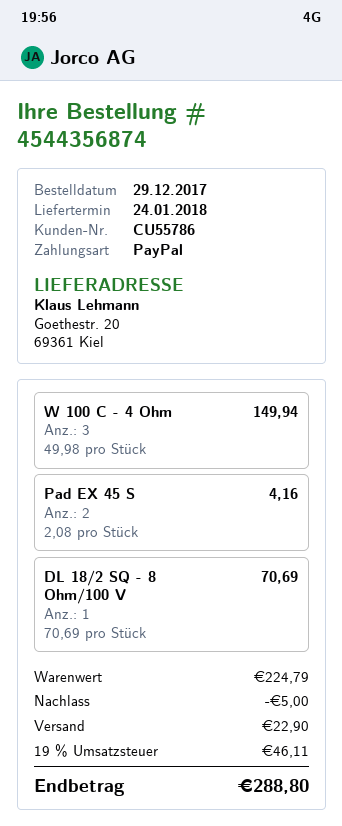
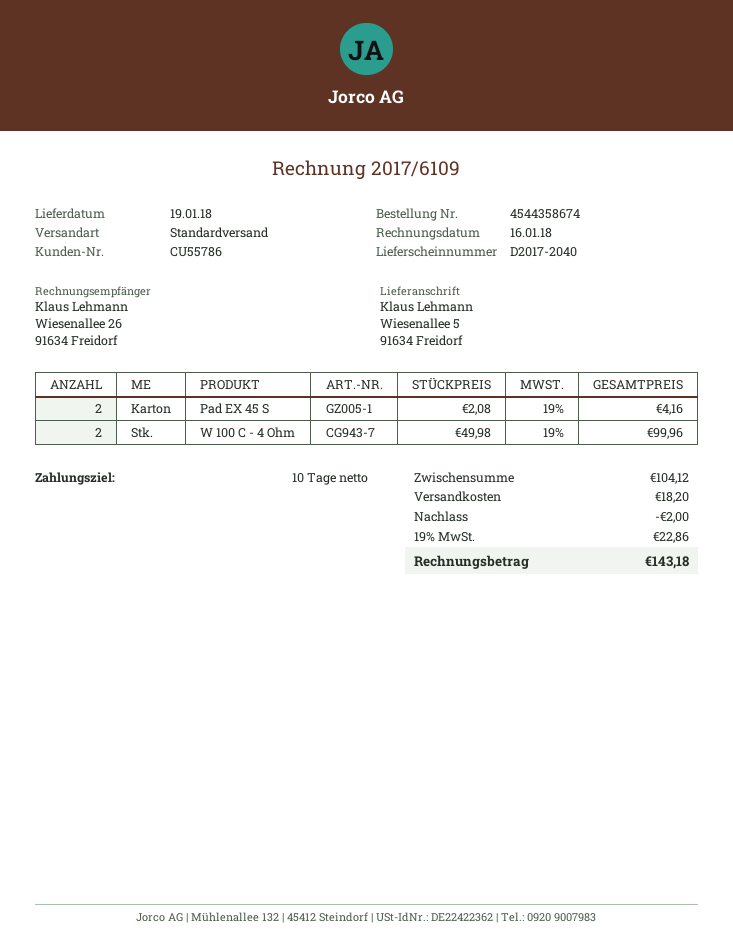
order number: 4544356874 -> 4544358674
delivery date: 2018-01-24 -> 2018-01-19
ship to: Goethestr. 20, 69361 Kiel -> Wiesenallee 5, 91634 Freidorf
W 100 C - 4 Ohm: 3 x 49.98 = 149.94 -> 2 x 49.98 = 99.96
DL 18/2 SQ - 8 Ohm/100 V: 1 x 70.69 = 70.69 -> none
subtotal: 224.79 -> 104.12
discount: 5.00 -> 2.00
shipping: 22.90 -> 18.20
tax: 19% = 46.11 -> 19% = 22.86
total: 288.80 -> 143.18

